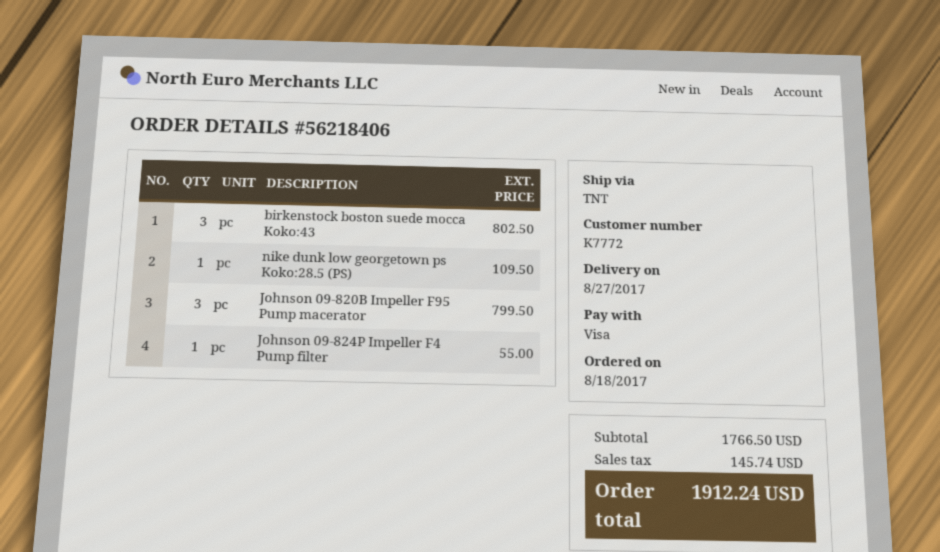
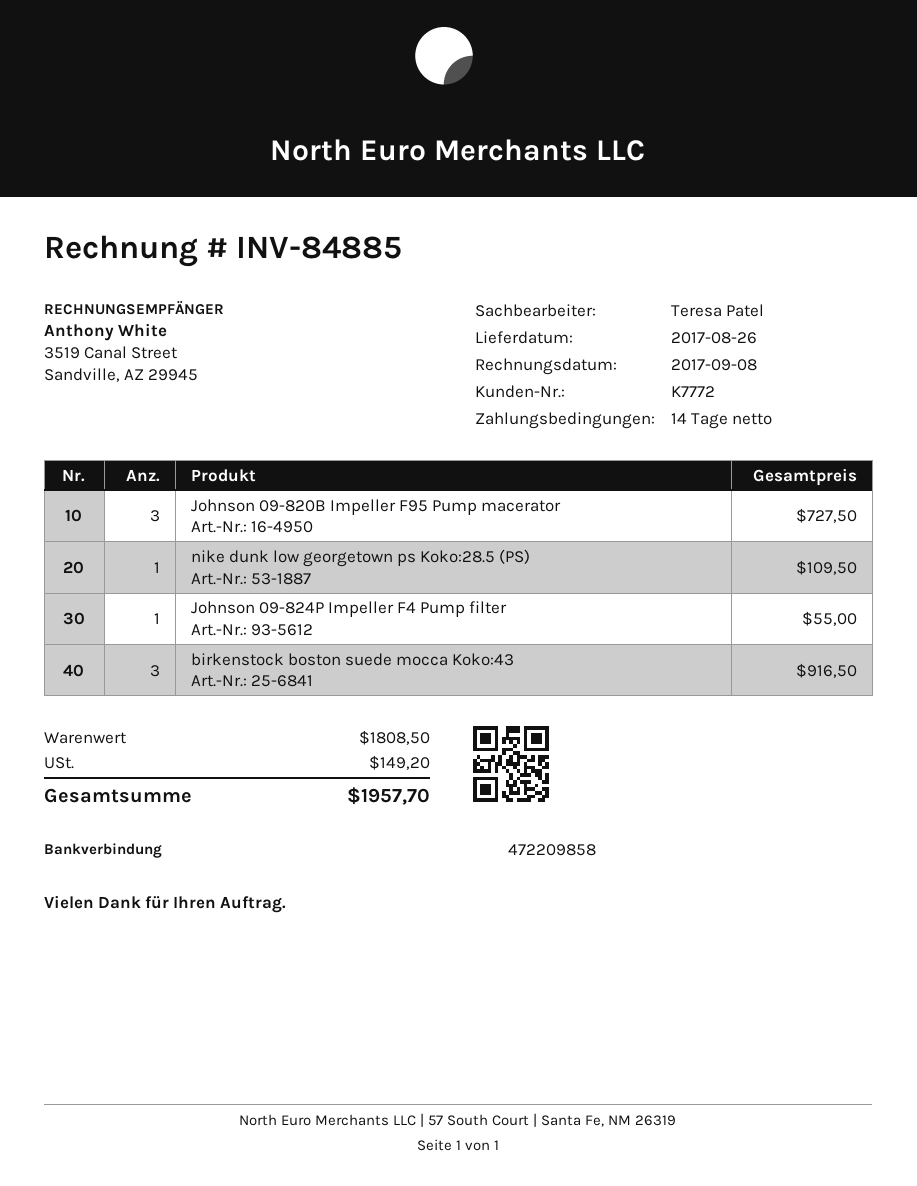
delivery date: 2017-08-27 -> 2017-08-26
birkenstock boston suede mocca Koko:43: 3 for 802.50 -> 3 for 916.50
Johnson 09-820B Impeller F95 Pump macerator: 3 for 799.50 -> 3 for 727.50
subtotal: 1766.50 -> 1808.50
tax: 145.74 -> 149.20
total: 1912.24 -> 1957.70

